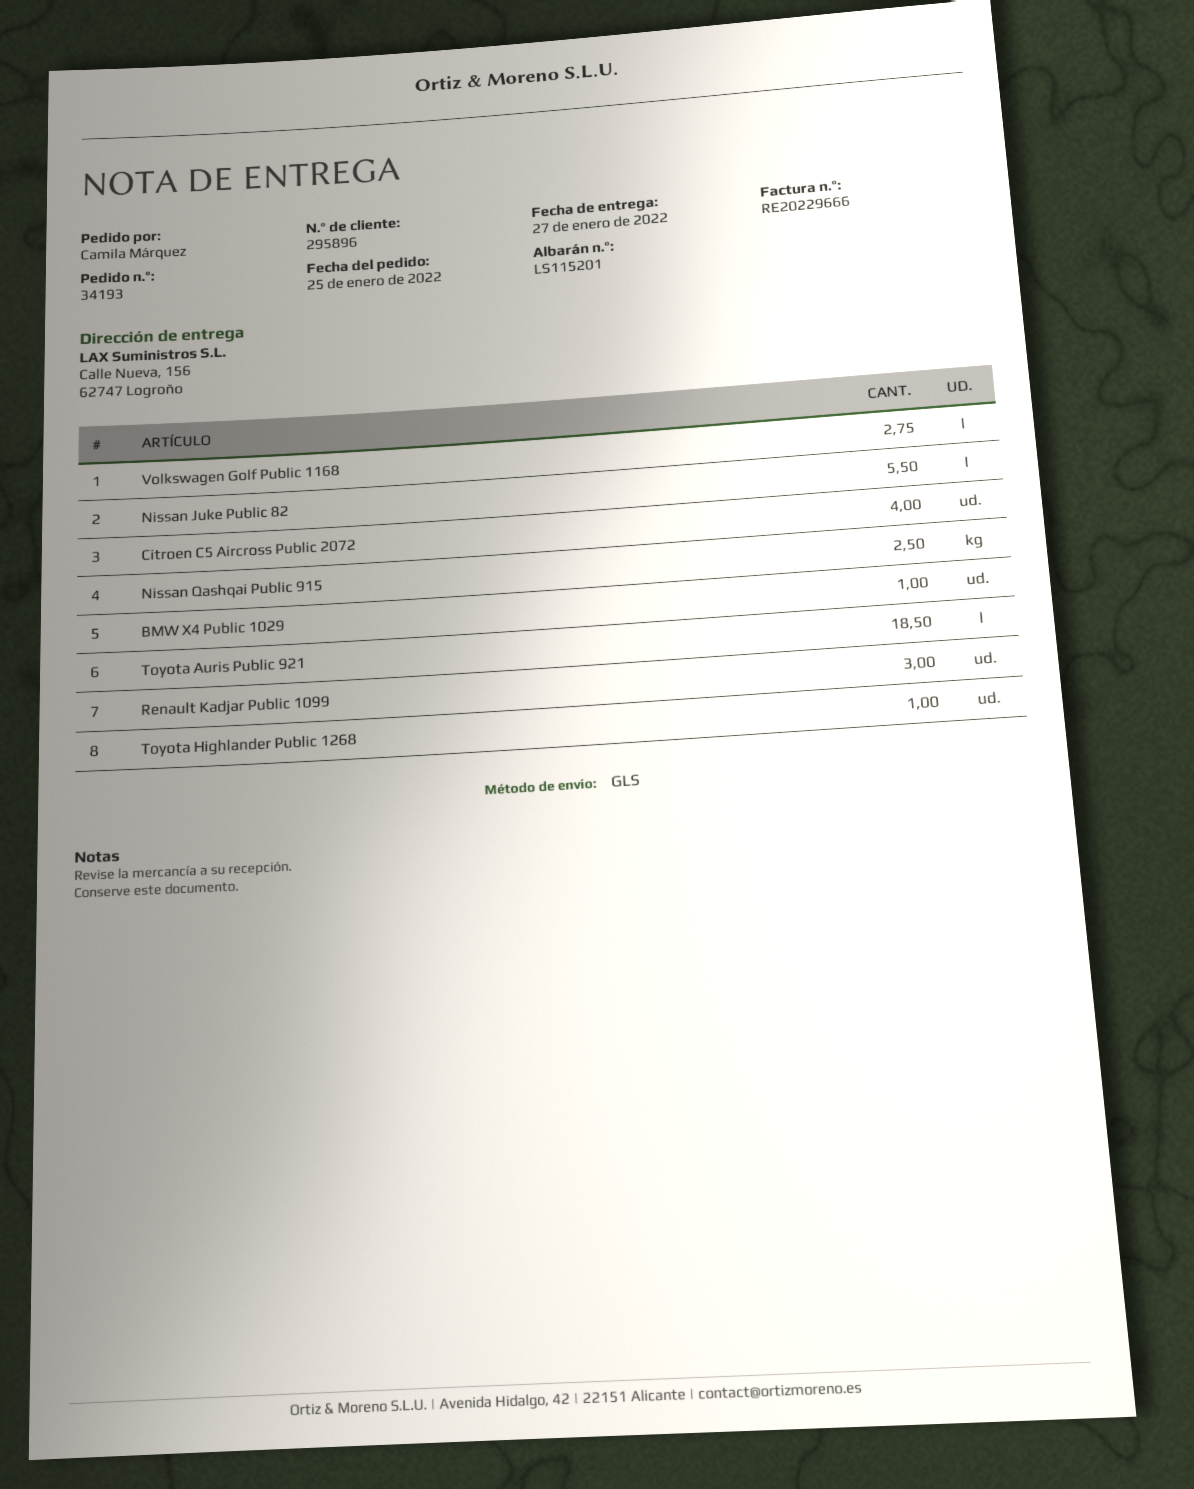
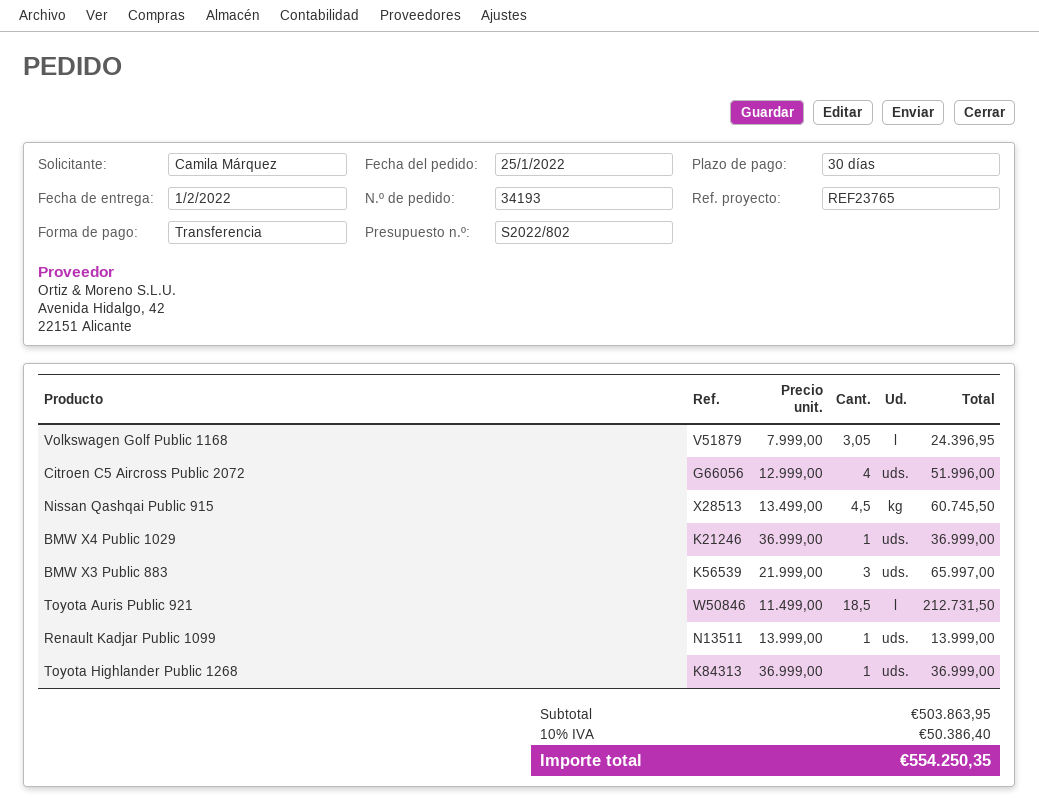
delivery date: 2022-01-27 -> 2022-02-01
Volkswagen Golf Public 1168: 2.75 -> 3.05
Nissan Juke Public 82: 5.5 -> none
Nissan Qashqai Public 915: 2.5 -> 4.5
Renault Kadjar Public 1099: 3 -> 1
BMW X3 Public 883: none -> 3

